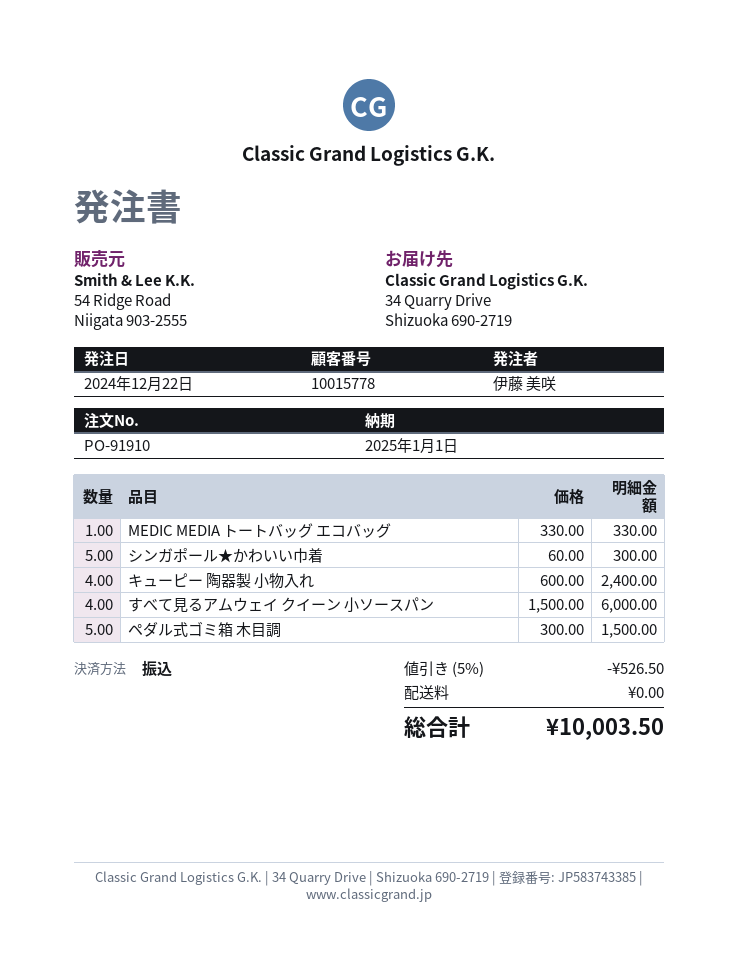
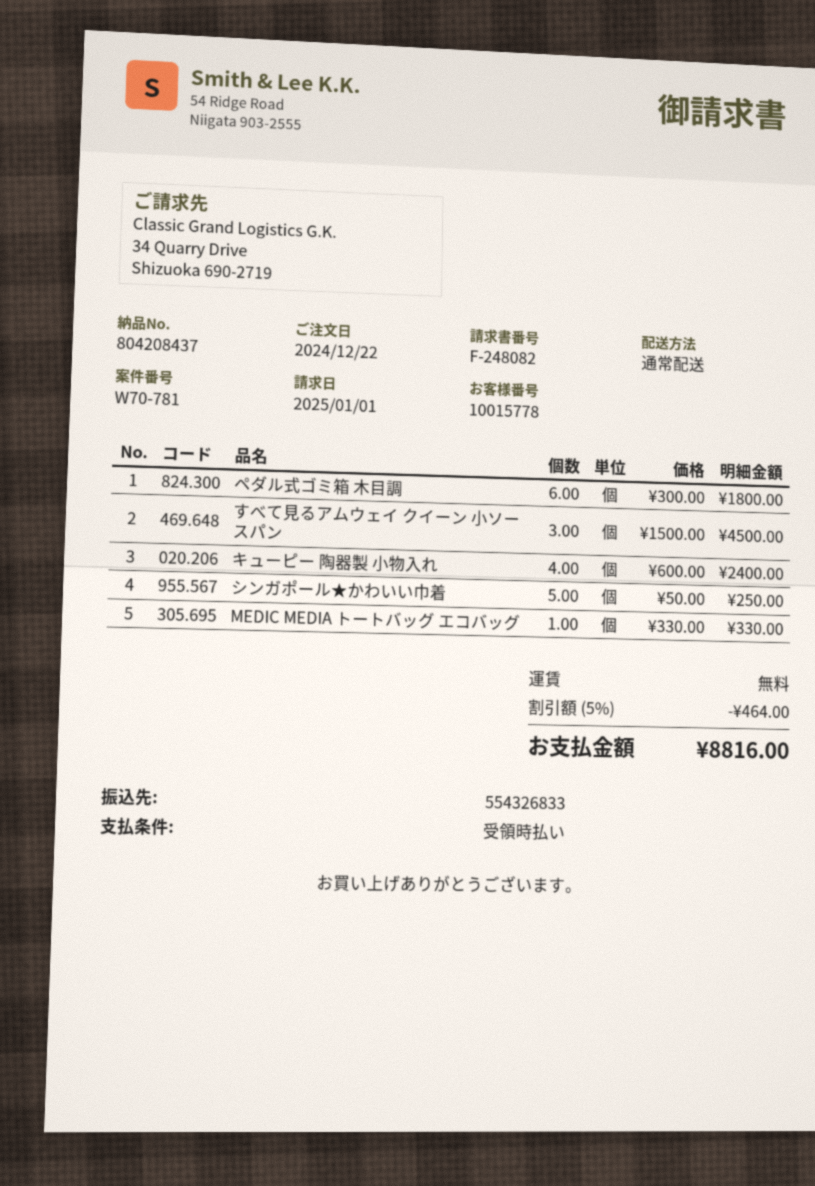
シンガポール★かわいい巾着: 5 x 60.00 = 300.00 -> 5 x 50.00 = 250.00
すべて見るアムウェイ クイーン 小ソースパン: 4 x 1500.00 = 6000.00 -> 3 x 1500.00 = 4500.00
ペダル式ゴミ箱 木目調: 5 x 300.00 = 1500.00 -> 6 x 300.00 = 1800.00
discount: 5% = 526.50 -> 5% = 464.00
total: 10003.50 -> 8816.00

